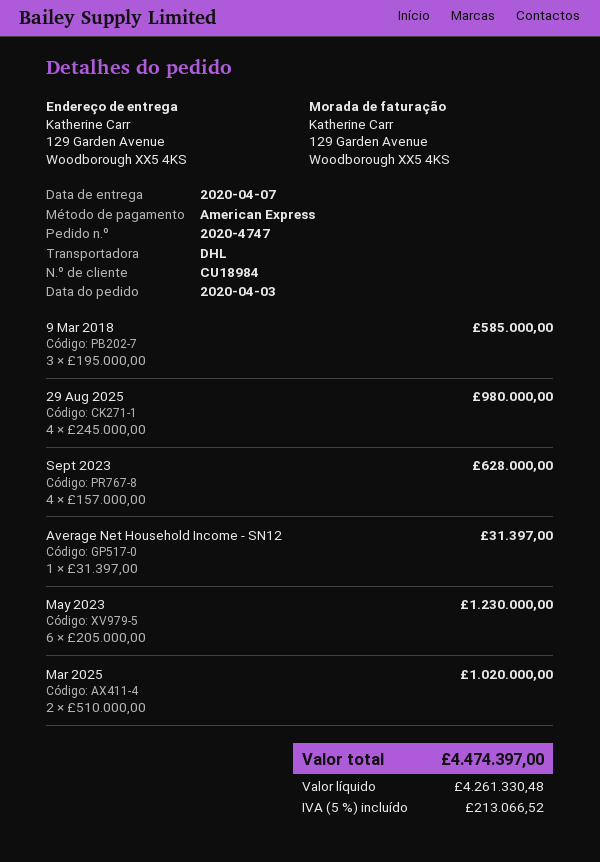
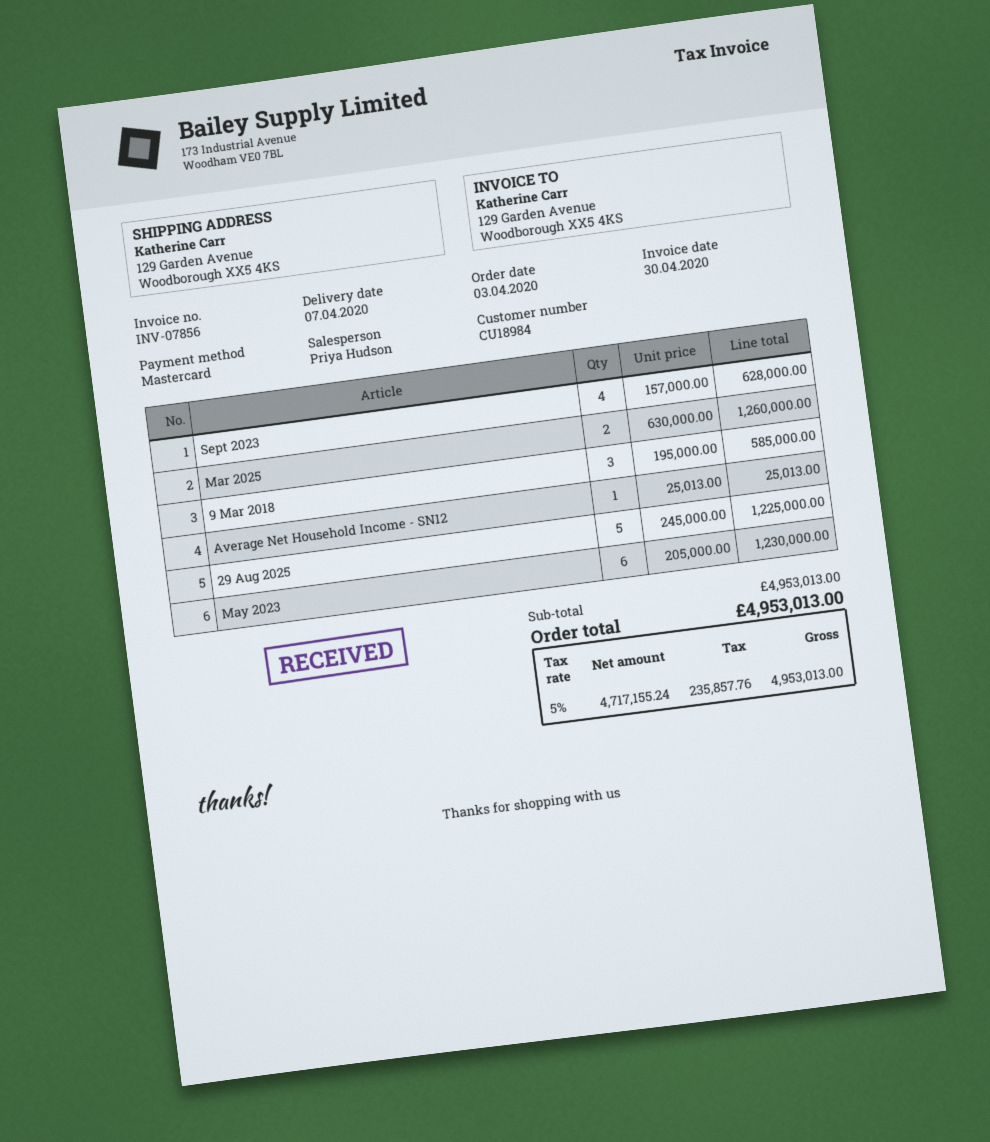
payment method: American Express -> Mastercard
29 Aug 2025: 4 x 245000.00 = 980000.00 -> 5 x 245000.00 = 1225000.00
Average Net Household Income - SN12: 1 x 31397.00 = 31397.00 -> 1 x 25013.00 = 25013.00
Mar 2025: 2 x 510000.00 = 1020000.00 -> 2 x 630000.00 = 1260000.00
net: 4261330.48 -> 4717155.24
tax: 5% = 213066.52 -> 5% = 235857.76
total: 4474397.00 -> 4953013.00

